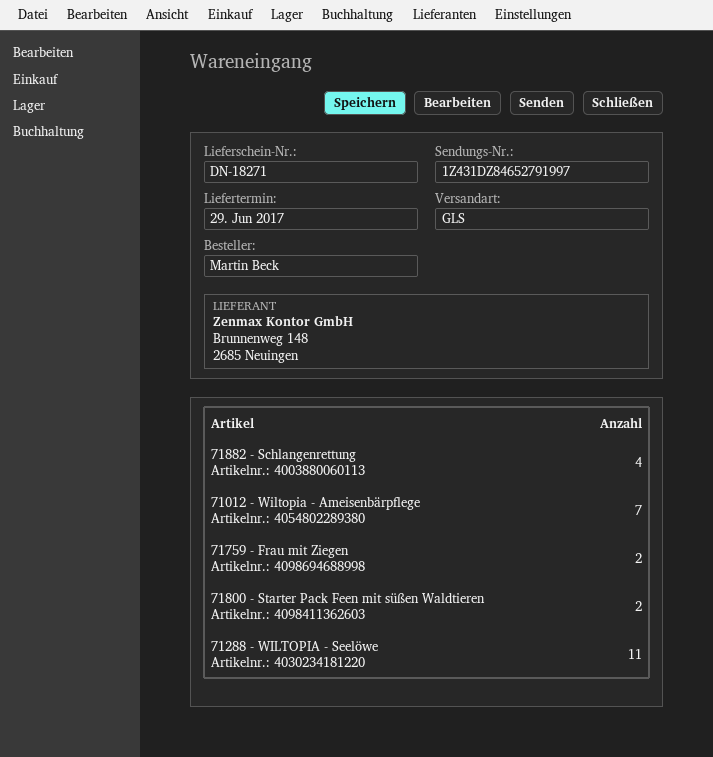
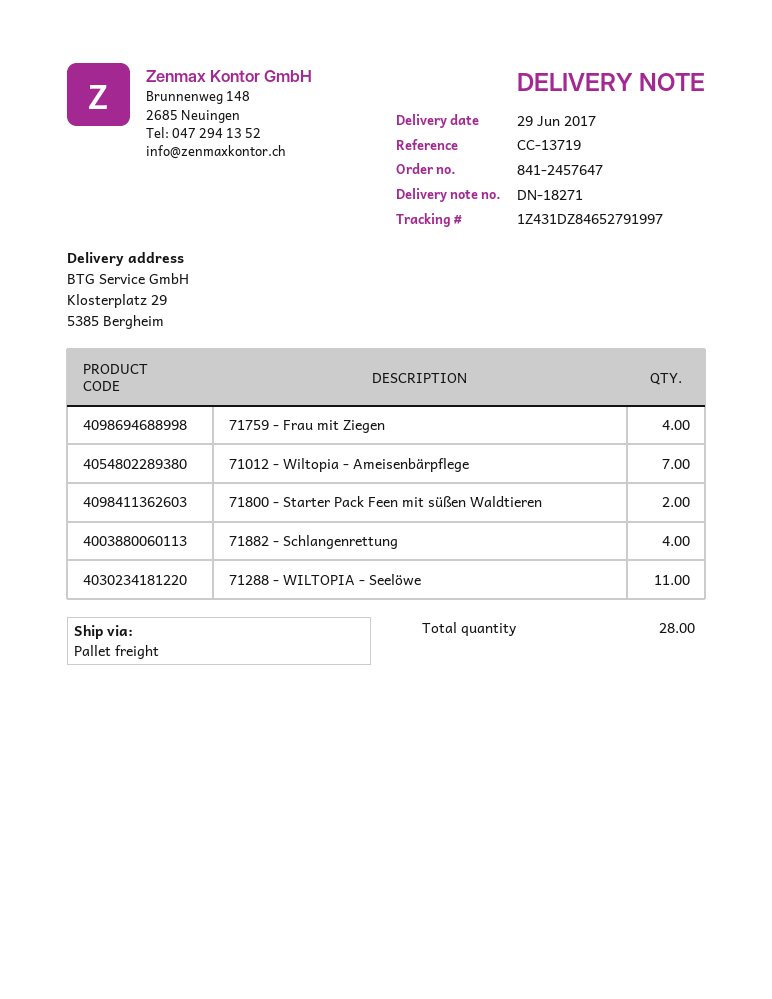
shipping method: GLS -> pallet freight
71759 - Frau mit Ziegen: 2 -> 4

